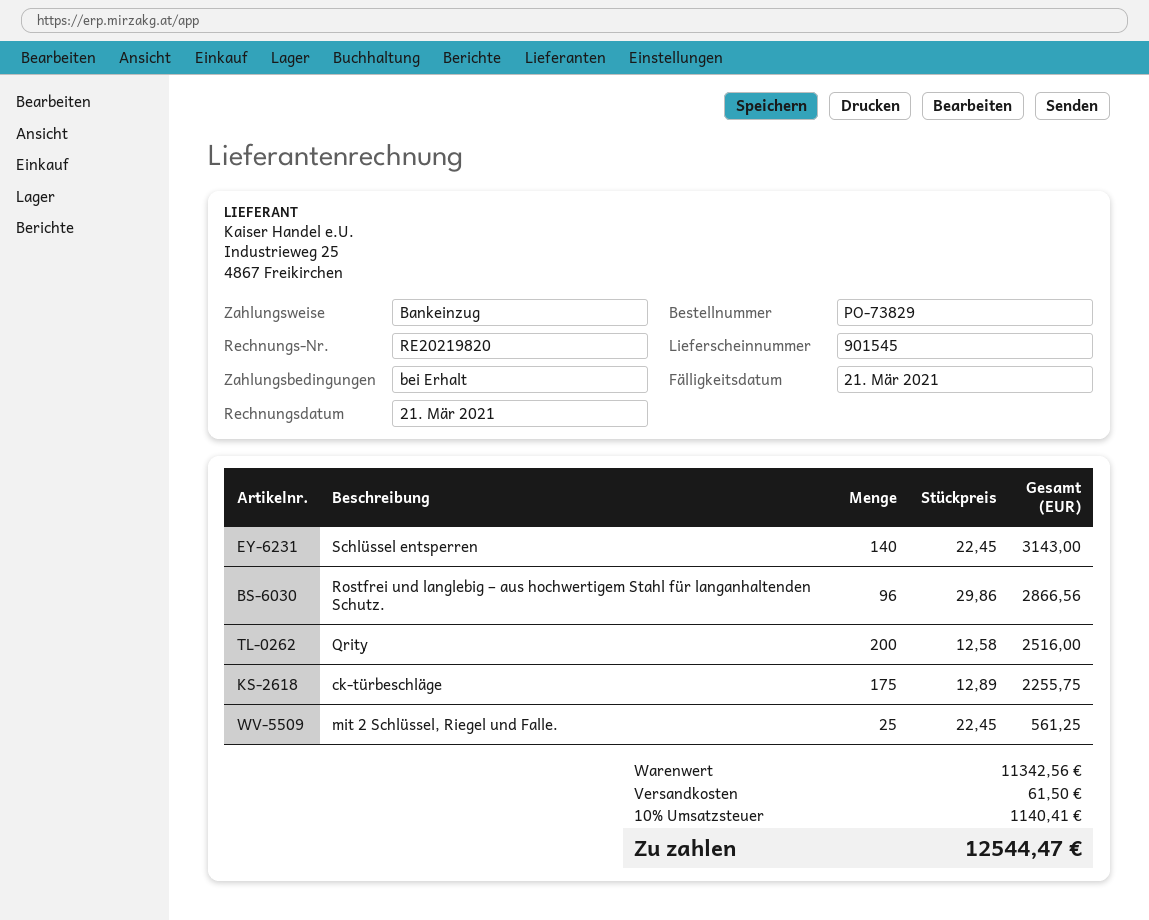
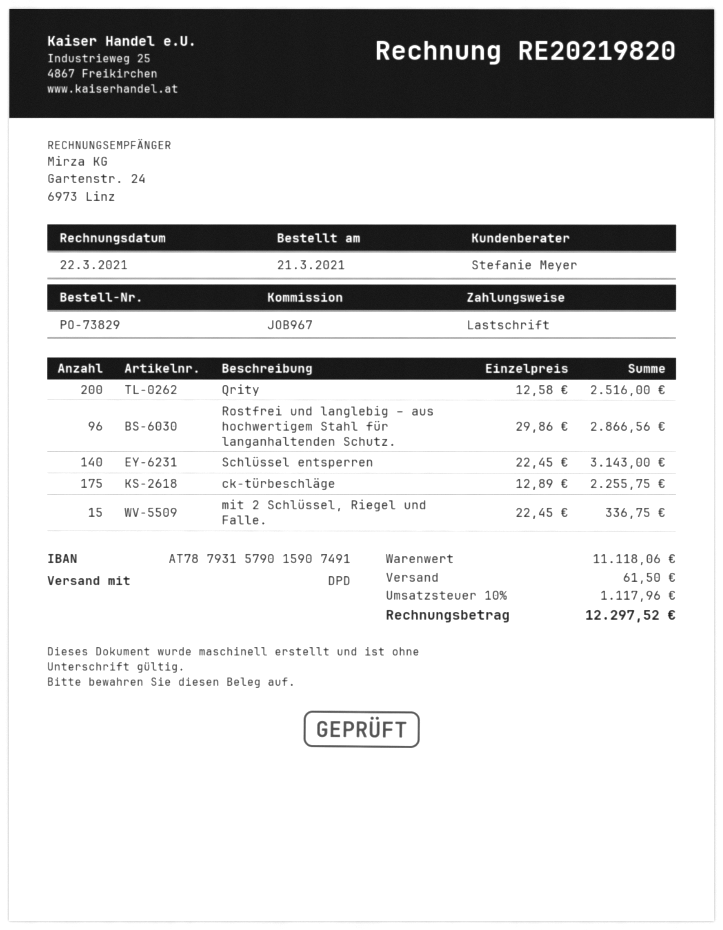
invoice date: 2021-03-21 -> 2021-03-22
mit 2 Schlüssel, Riegel und Falle.: 25 x 22.45 = 561.25 -> 15 x 22.45 = 336.75
subtotal: 11342.56 -> 11118.06
tax: 10% = 1140.41 -> 10% = 1117.96
total: 12544.47 -> 12297.52

